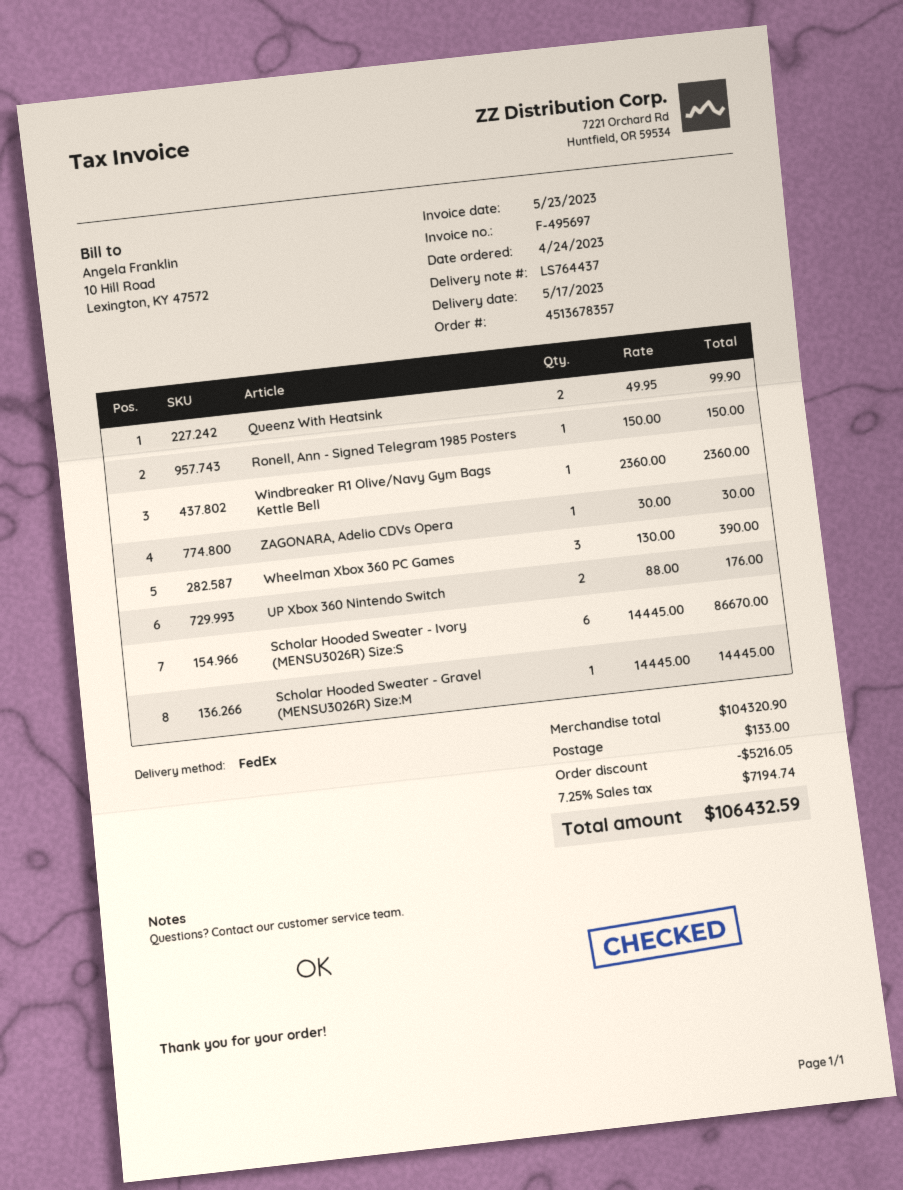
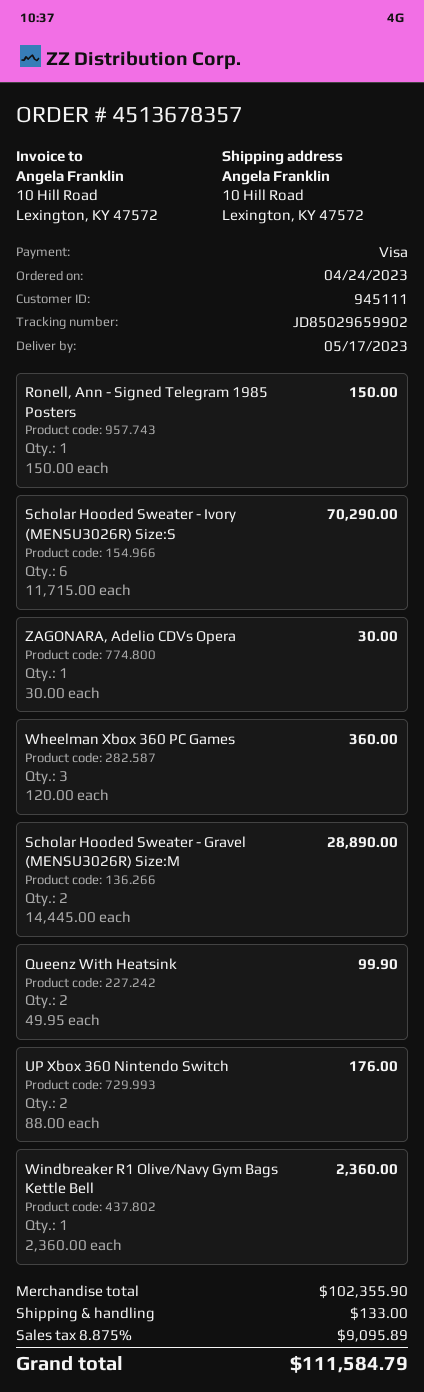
Wheelman Xbox 360 PC Games: 3 x 130.00 = 390.00 -> 3 x 120.00 = 360.00
Scholar Hooded Sweater - Ivory (MENSU3026R) Size:S: 6 x 14445.00 = 86670.00 -> 6 x 11715.00 = 70290.00
Scholar Hooded Sweater - Gravel (MENSU3026R) Size:M: 1 x 14445.00 = 14445.00 -> 2 x 14445.00 = 28890.00
subtotal: 104320.90 -> 102355.90
discount: 5216.05 -> none
tax: 7.25% = 7194.74 -> 8.875% = 9095.89
total: 106432.59 -> 111584.79

